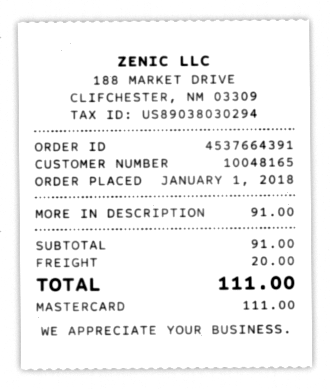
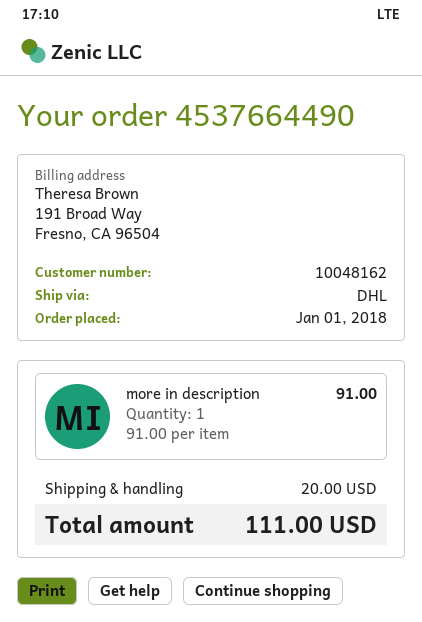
order number: 4537664391 -> 4537664490
customer number: 10048165 -> 10048162

